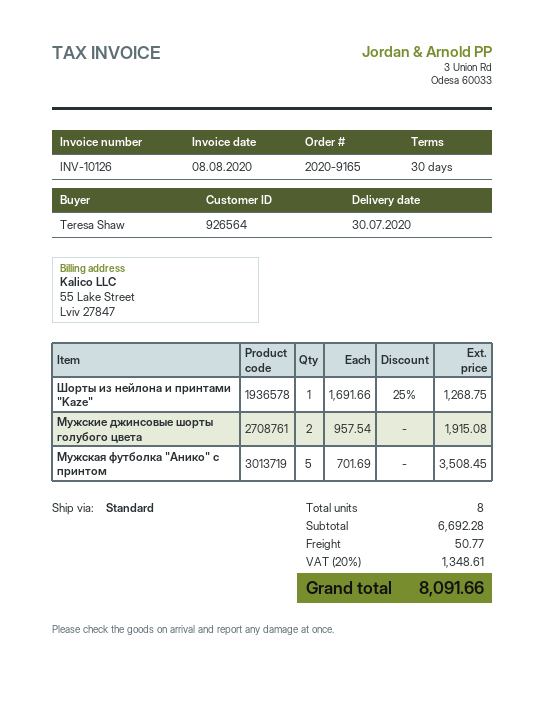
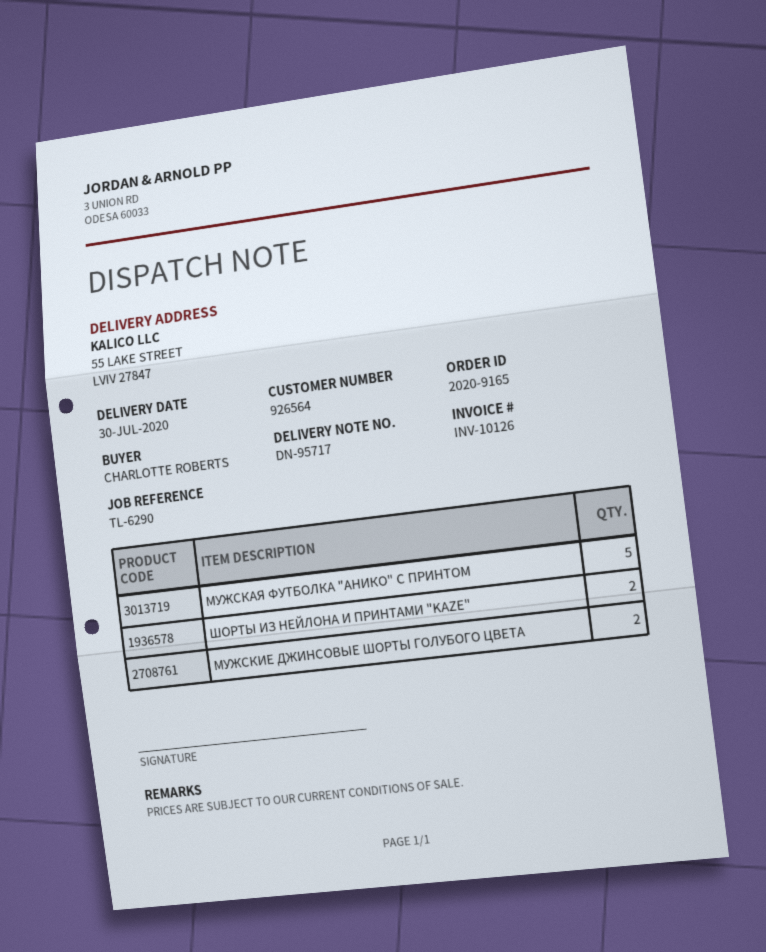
ordered by: Teresa Shaw -> CHARLOTTE ROBERTS
Шорты из нейлона и принтами "Kaze": 1 -> 2

